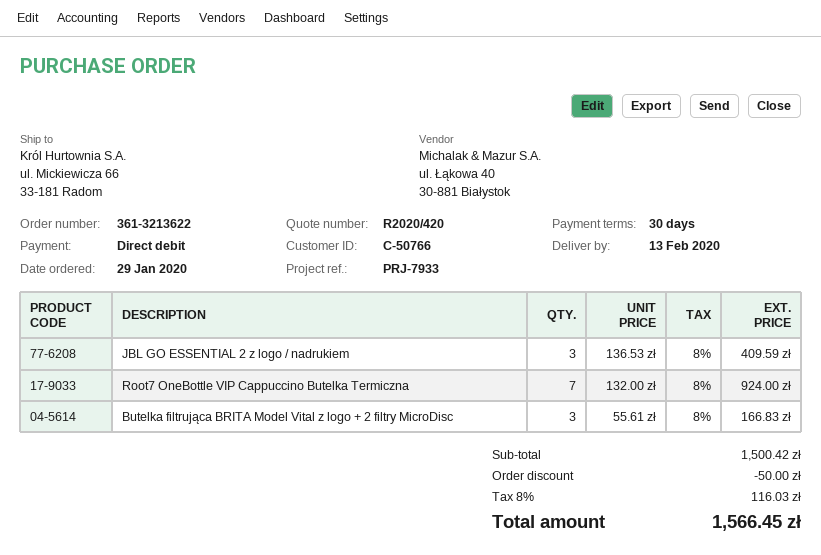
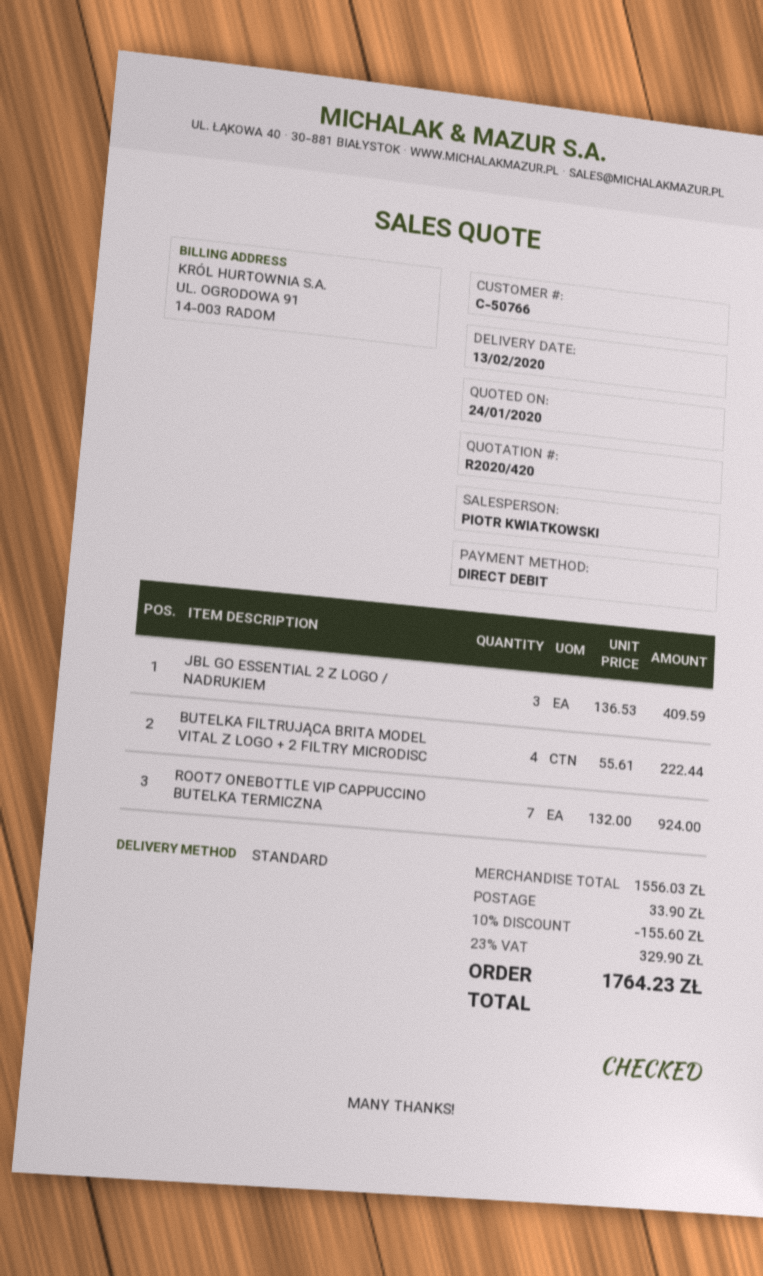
Butelka filtrująca BRITA Model Vital z logo + 2 filtry MicroDisc: 3 x 55.61 = 166.83 -> 4 x 55.61 = 222.44
subtotal: 1500.42 -> 1556.03
discount: 50.00 -> 155.60
shipping: none -> 33.90
tax: 8% = 116.03 -> 23% = 329.90
total: 1566.45 -> 1764.23

